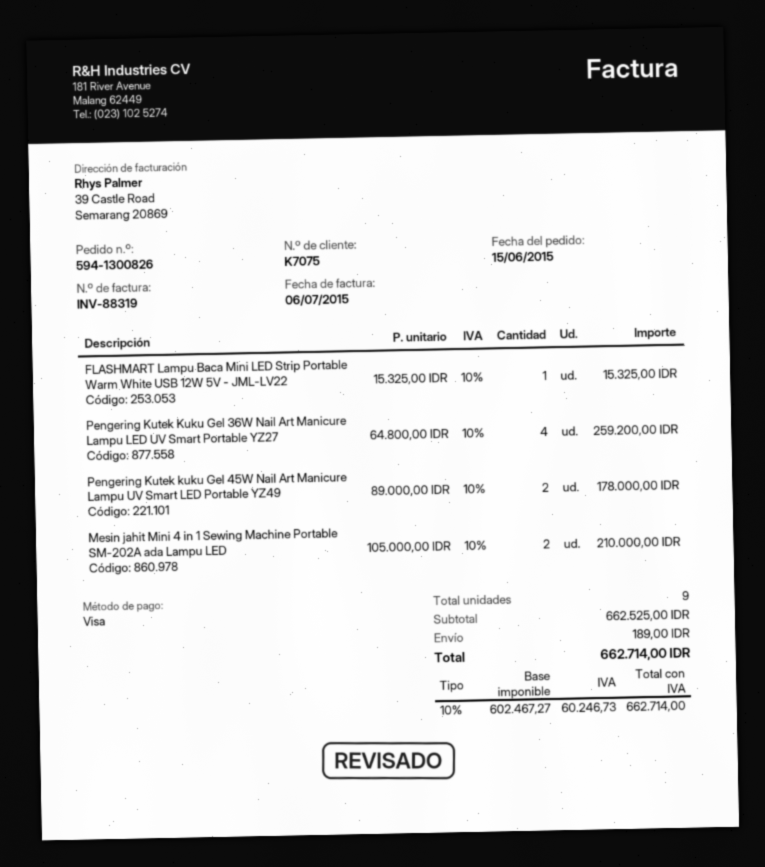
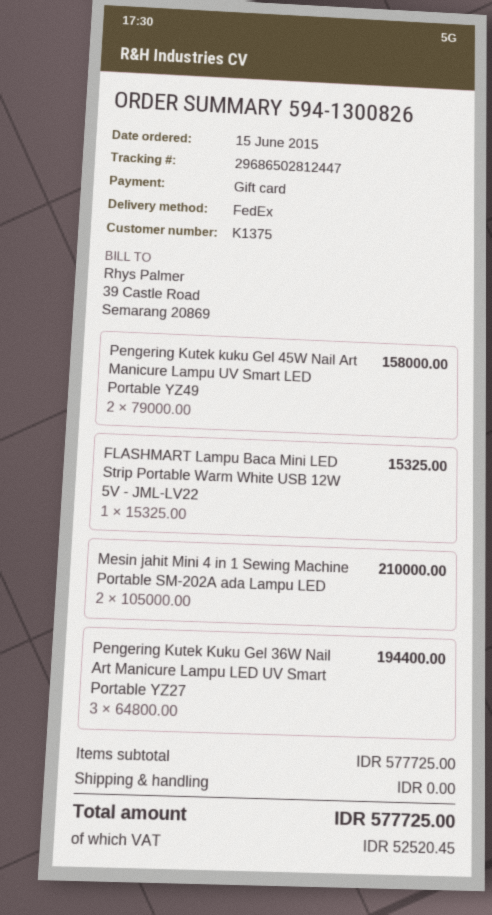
customer number: K7075 -> K1375
payment method: Visa -> gift card
Pengering Kutek Kuku Gel 36W Nail Art Manicure Lampu LED UV Smart Portable YZ27: 4 x 64800.00 = 259200.00 -> 3 x 64800.00 = 194400.00
Pengering Kutek kuku Gel 45W Nail Art Manicure Lampu UV Smart LED Portable YZ49: 2 x 89000.00 = 178000.00 -> 2 x 79000.00 = 158000.00
subtotal: 662525.00 -> 577725.00
shipping: 189.00 -> 0.00
tax: 60246.73 -> 52520.45
total: 662714.00 -> 577725.00

